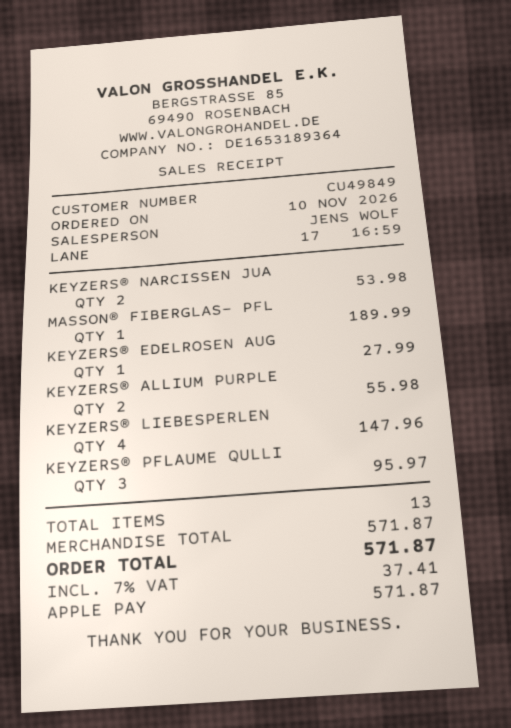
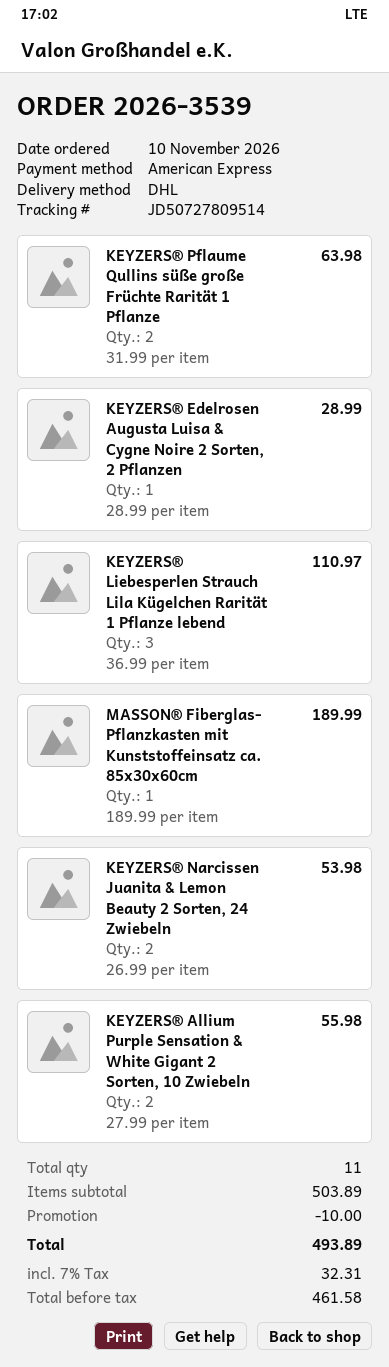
payment method: Apple Pay -> American Express
KEYZERS® EDELROSEN AUG: 1 for 27.99 -> 1 for 28.99
KEYZERS® LIEBESPERLEN: 4 for 147.96 -> 3 for 110.97
KEYZERS® PFLAUME QULLI: 3 for 95.97 -> 2 for 63.98
total quantity: 13 -> 11
subtotal: 571.87 -> 503.89
discount: none -> 10.00
tax: 7% = 37.41 -> 7% = 32.31
total: 571.87 -> 493.89

